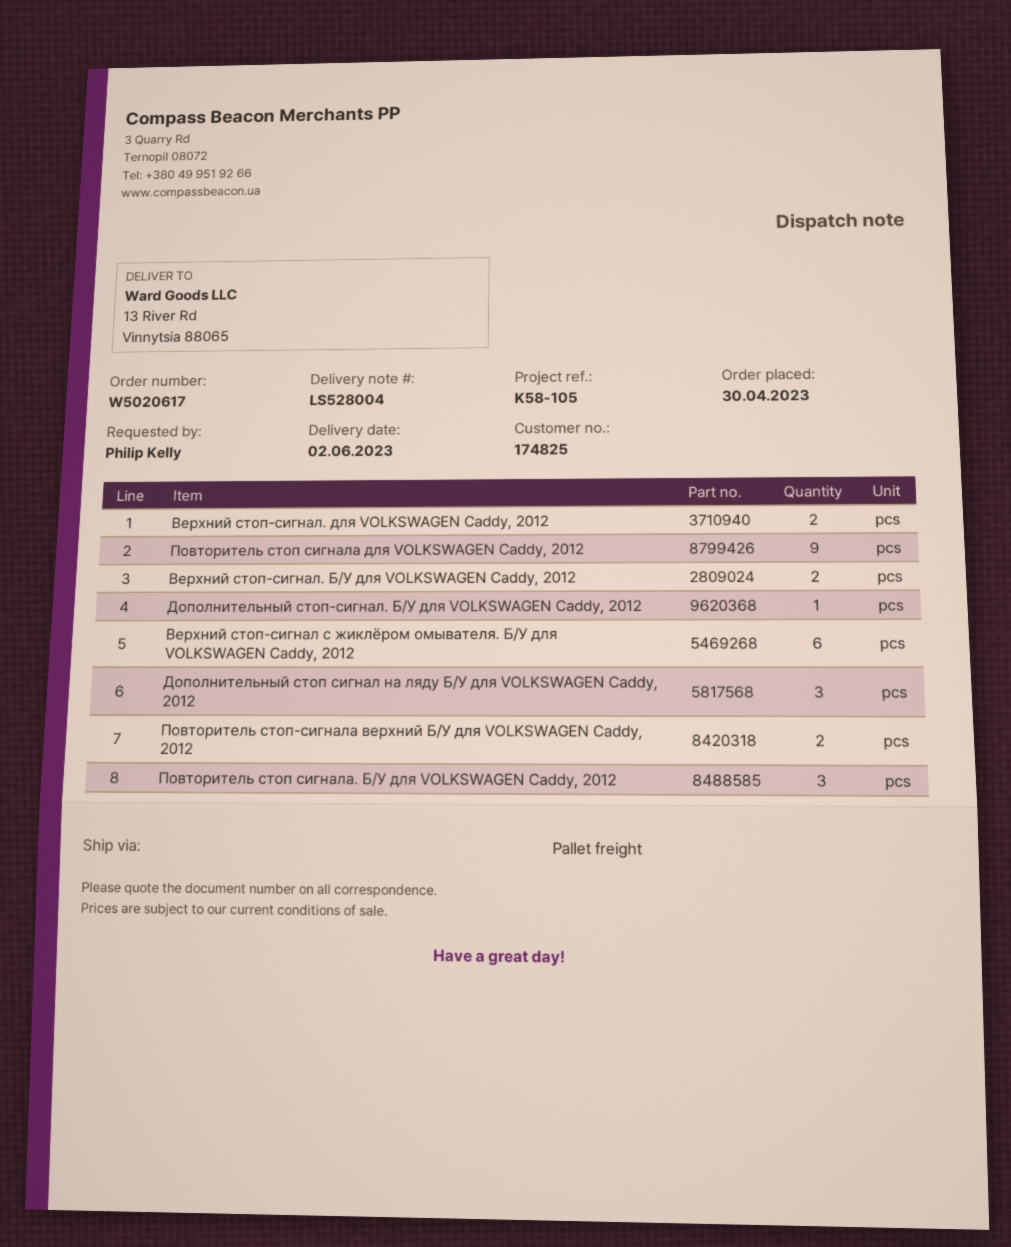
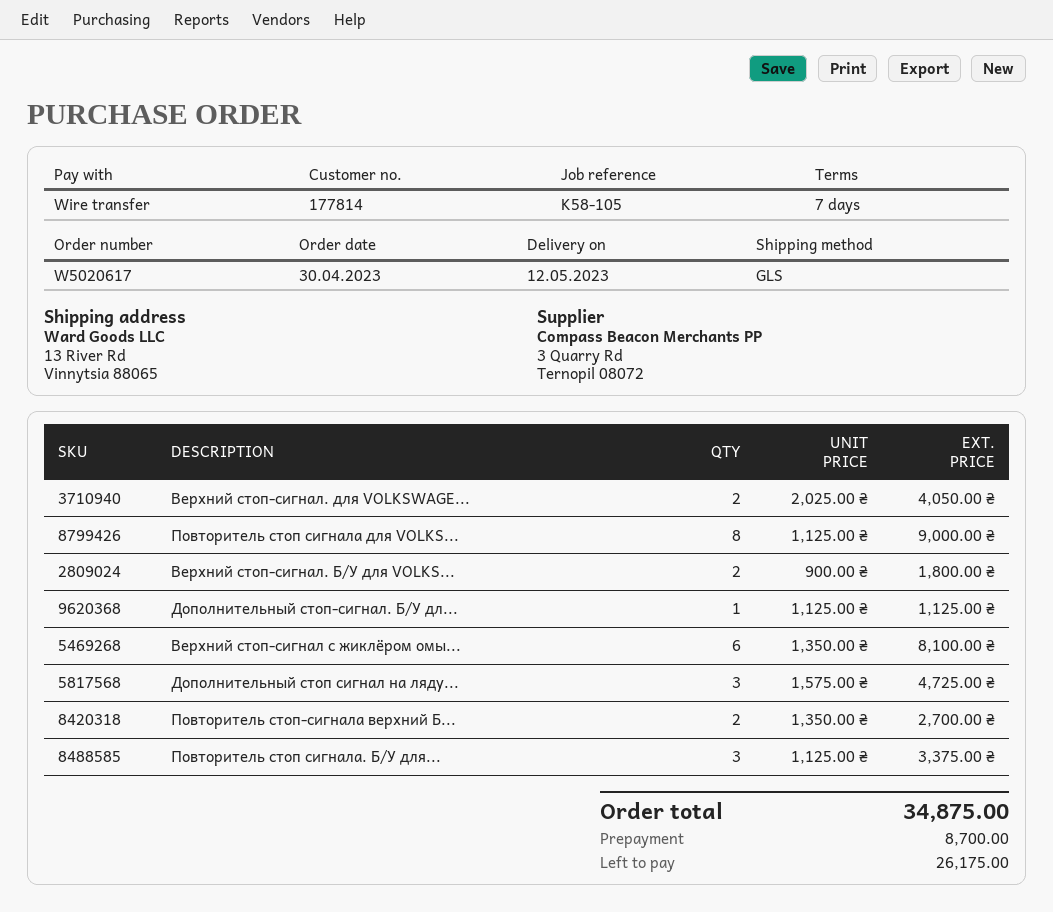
delivery date: 2023-06-02 -> 2023-05-12
customer number: 174825 -> 177814
shipping method: pallet freight -> GLS
Повторитель стоп сигнала для VOLKSWAGEN Caddy, 2012: 9 -> 8

